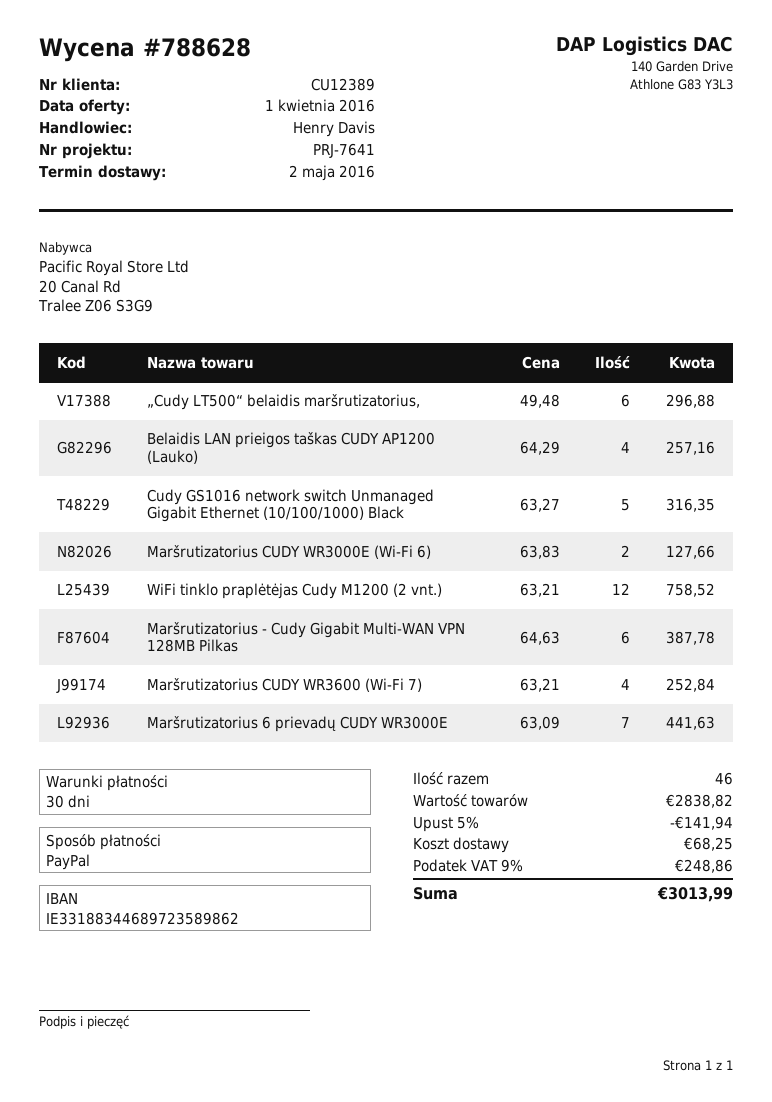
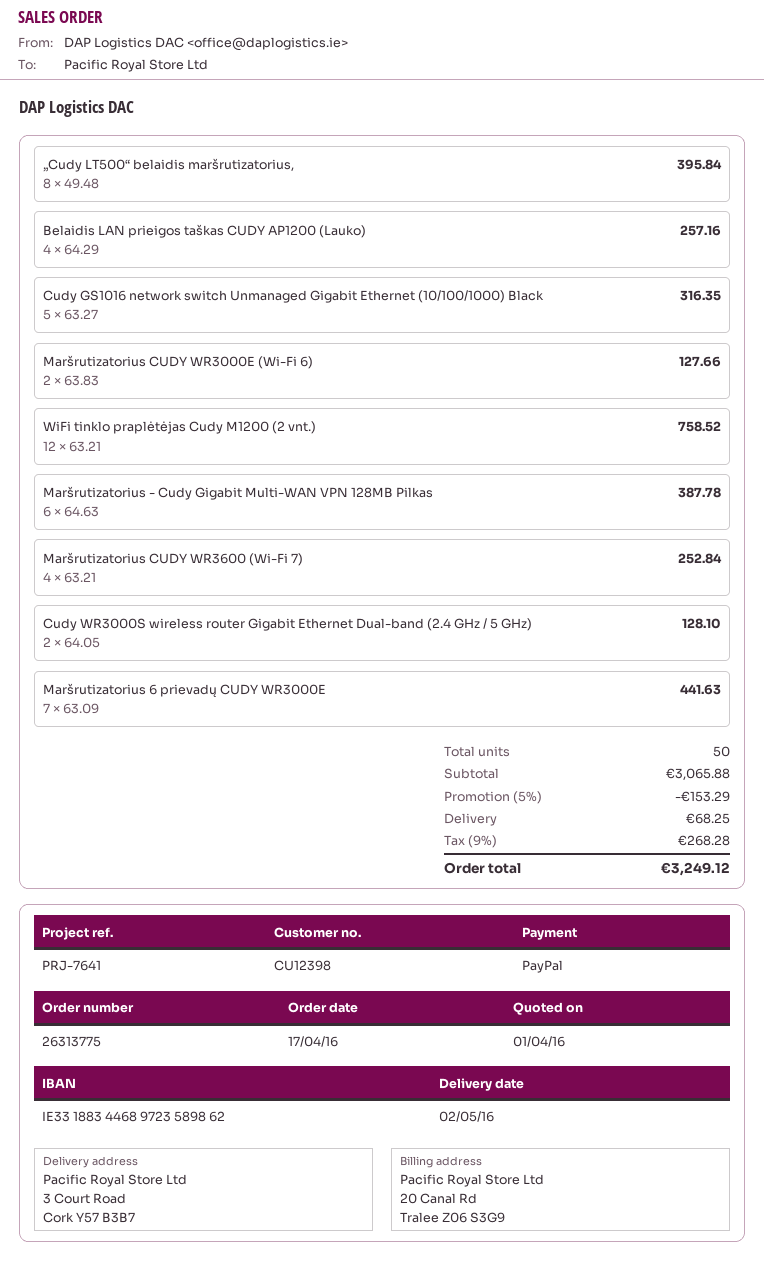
customer number: CU12389 -> CU12398
„Cudy LT500“ belaidis maršrutizatorius,: 6 x 49.48 = 296.88 -> 8 x 49.48 = 395.84
Cudy WR3000S wireless router Gigabit Ethernet Dual-band (2.4 GHz / 5 GHz): none -> 2 x 64.05 = 128.10
total quantity: 46 -> 50
subtotal: 2838.82 -> 3065.88
discount: 5% = 141.94 -> 5% = 153.29
tax: 9% = 248.86 -> 9% = 268.28
total: 3013.99 -> 3249.12

